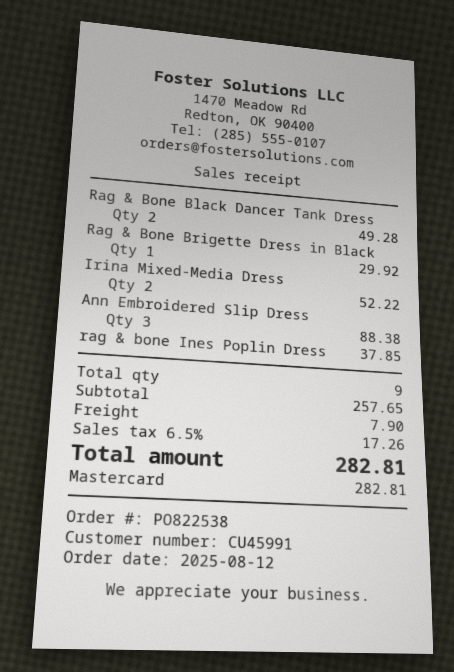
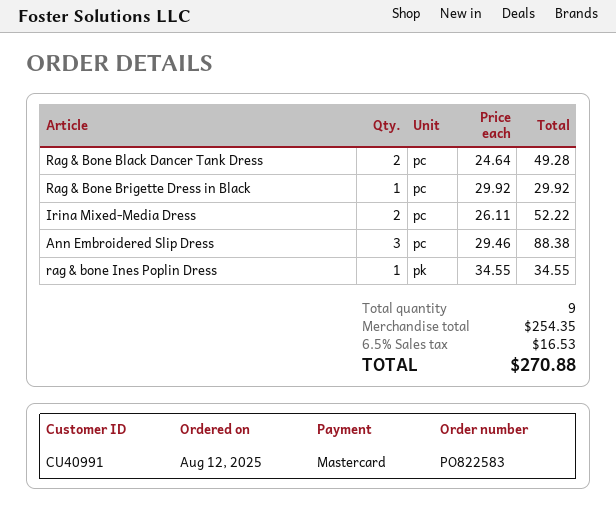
order number: PO822538 -> PO822583
customer number: CU45991 -> CU40991
rag & bone Ines Poplin Dress: 1 for 37.85 -> 1 for 34.55
subtotal: 257.65 -> 254.35
shipping: 7.90 -> none
tax: 6.5% = 17.26 -> 6.5% = 16.53
total: 282.81 -> 270.88

